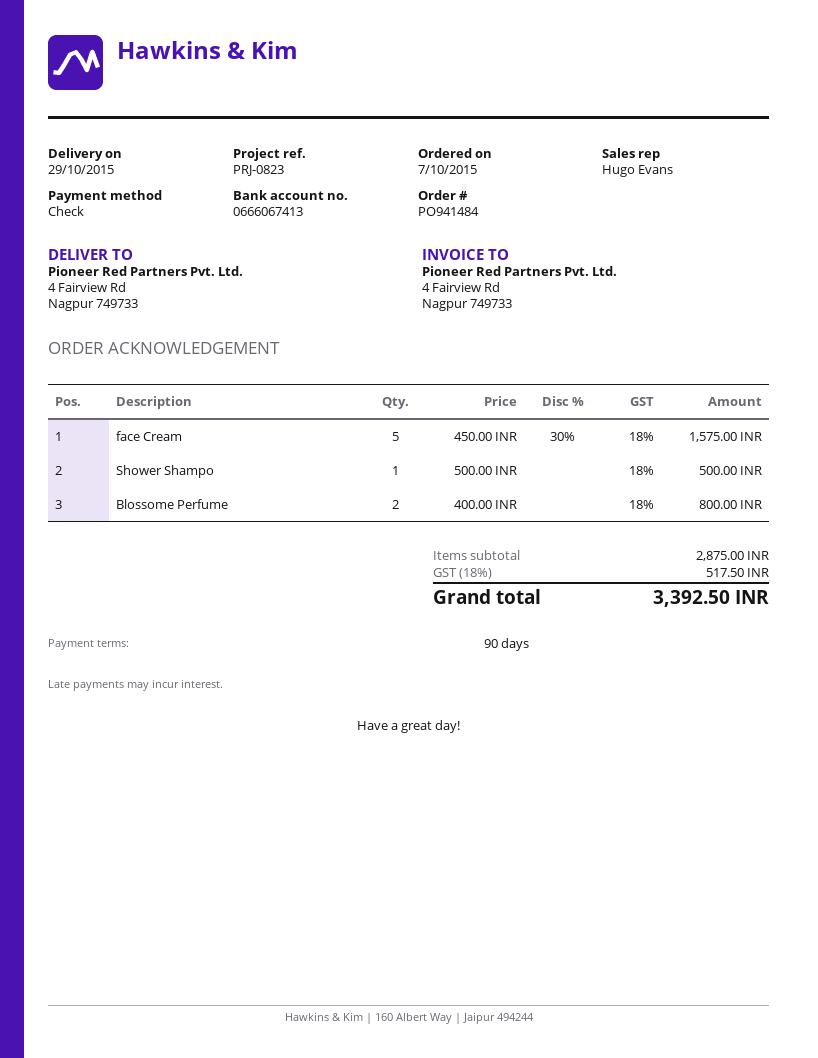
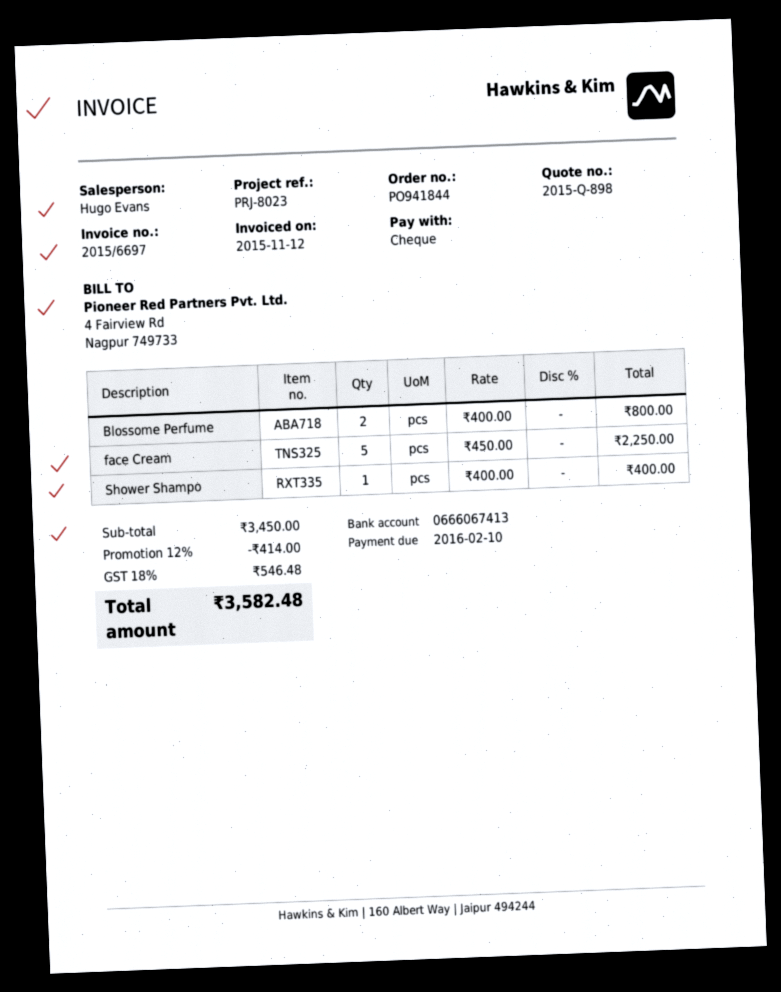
order number: PO941484 -> PO941844
reference: PRJ-0823 -> PRJ-8023
face Cream: 5 x 450.00 - 30% = 1575.00 -> 5 x 450.00 = 2250.00
Shower Shampo: 1 x 500.00 = 500.00 -> 1 x 400.00 = 400.00
subtotal: 2875.00 -> 3450.00
discount: none -> 12% = 414.00
tax: 18% = 517.50 -> 18% = 546.48
total: 3392.50 -> 3582.48

